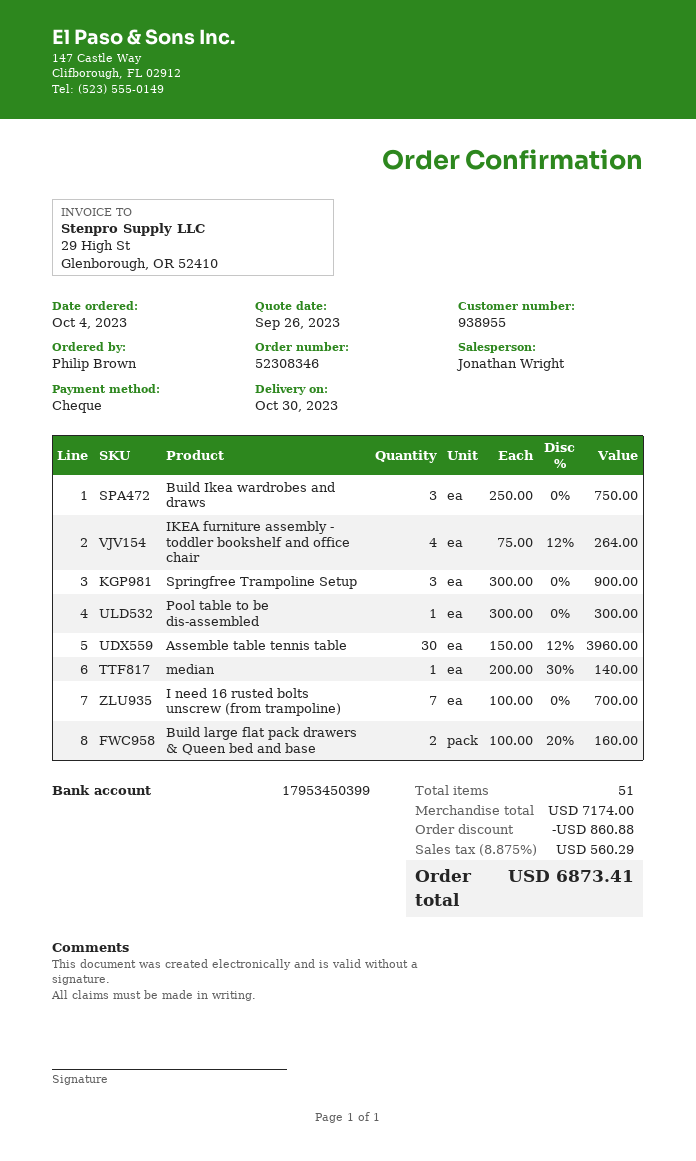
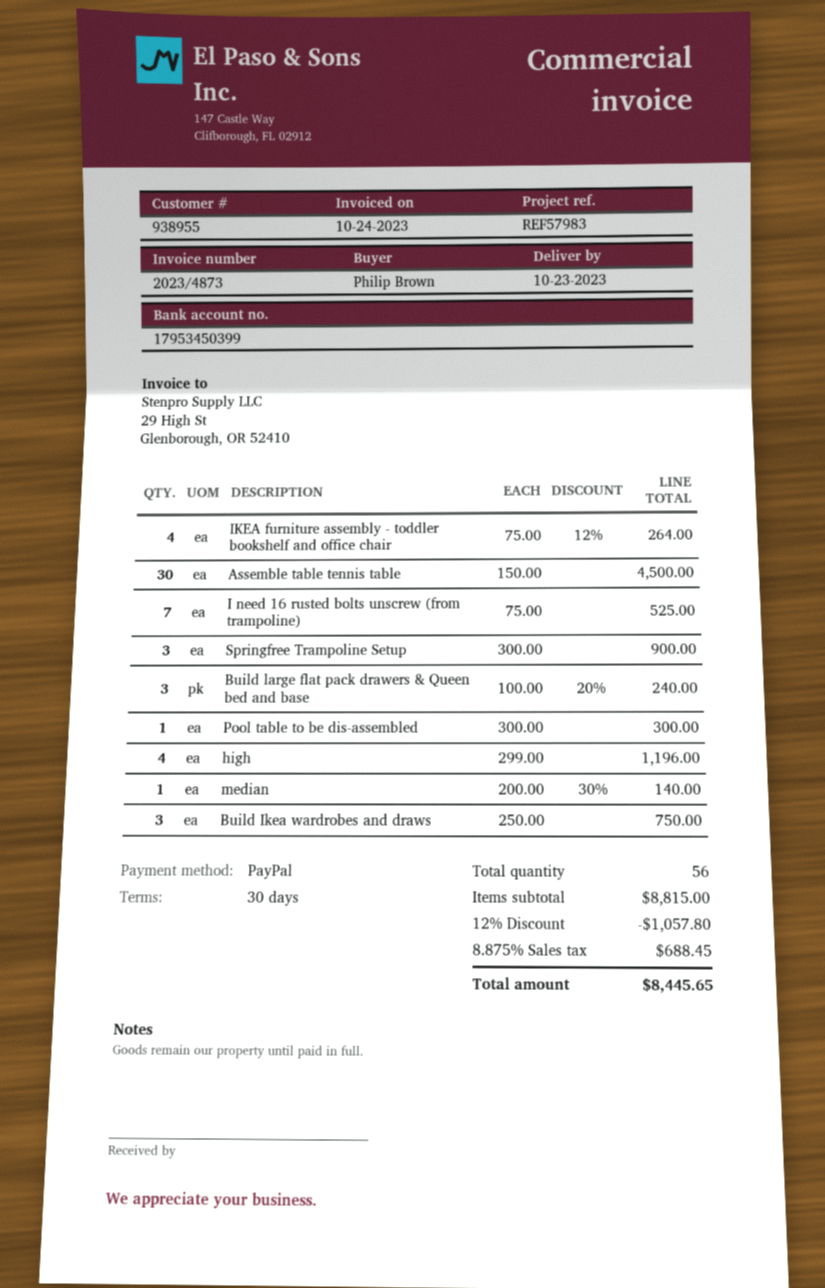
delivery date: 2023-10-30 -> 2023-10-23
payment method: cheque -> PayPal
Assemble table tennis table: 30 x 150.00 - 12% = 3960.00 -> 30 x 150.00 = 4500.00
I need 16 rusted bolts unscrew (from trampoline): 7 x 100.00 = 700.00 -> 7 x 75.00 = 525.00
Build large flat pack drawers & Queen bed and base: 2 x 100.00 - 20% = 160.00 -> 3 x 100.00 - 20% = 240.00
high: none -> 4 x 299.00 = 1196.00
total quantity: 51 -> 56
subtotal: 7174.00 -> 8815.00
discount: 860.88 -> 1057.80
tax: 8.875% = 560.29 -> 8.875% = 688.45
total: 6873.41 -> 8445.65

